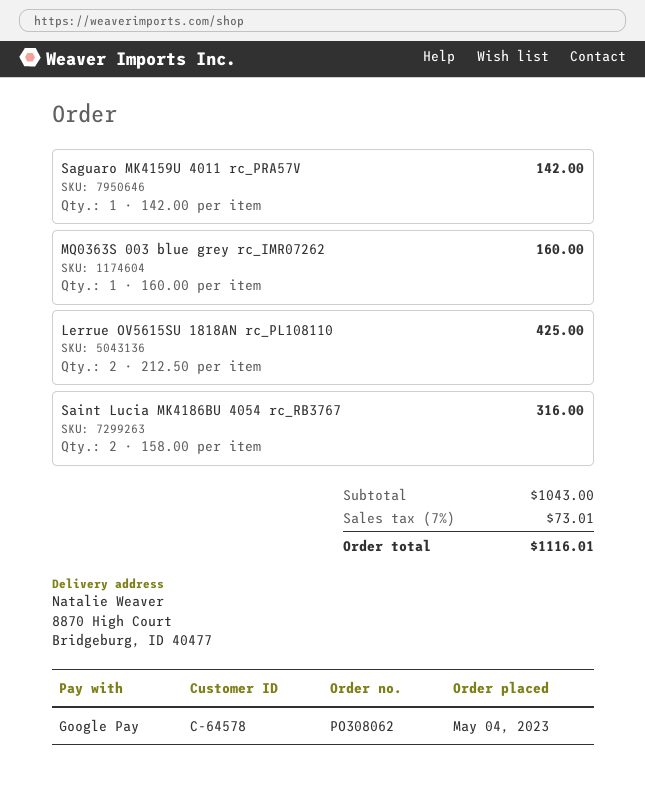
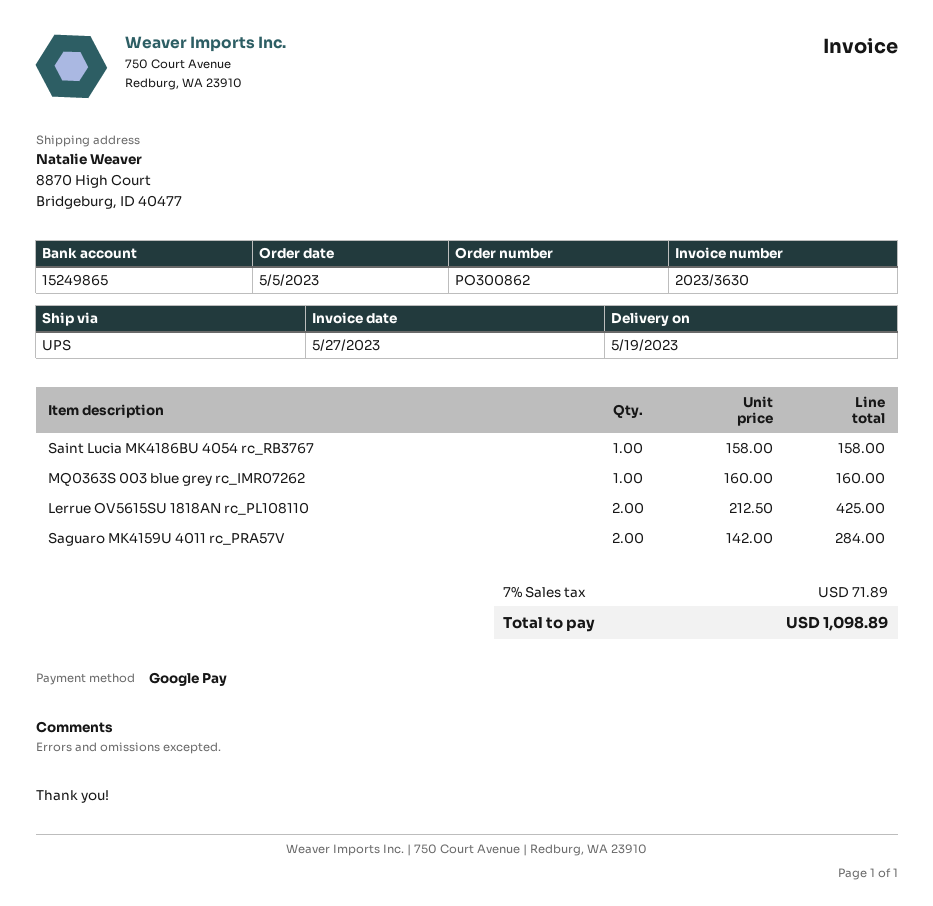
order number: PO308062 -> PO300862
order date: 2023-05-04 -> 2023-05-05
Saguaro MK4159U 4011 rc_PRA57V: 1 x 142.00 = 142.00 -> 2 x 142.00 = 284.00
Saint Lucia MK4186BU 4054 rc_RB3767: 2 x 158.00 = 316.00 -> 1 x 158.00 = 158.00
tax: 7% = 73.01 -> 7% = 71.89
total: 1116.01 -> 1098.89

